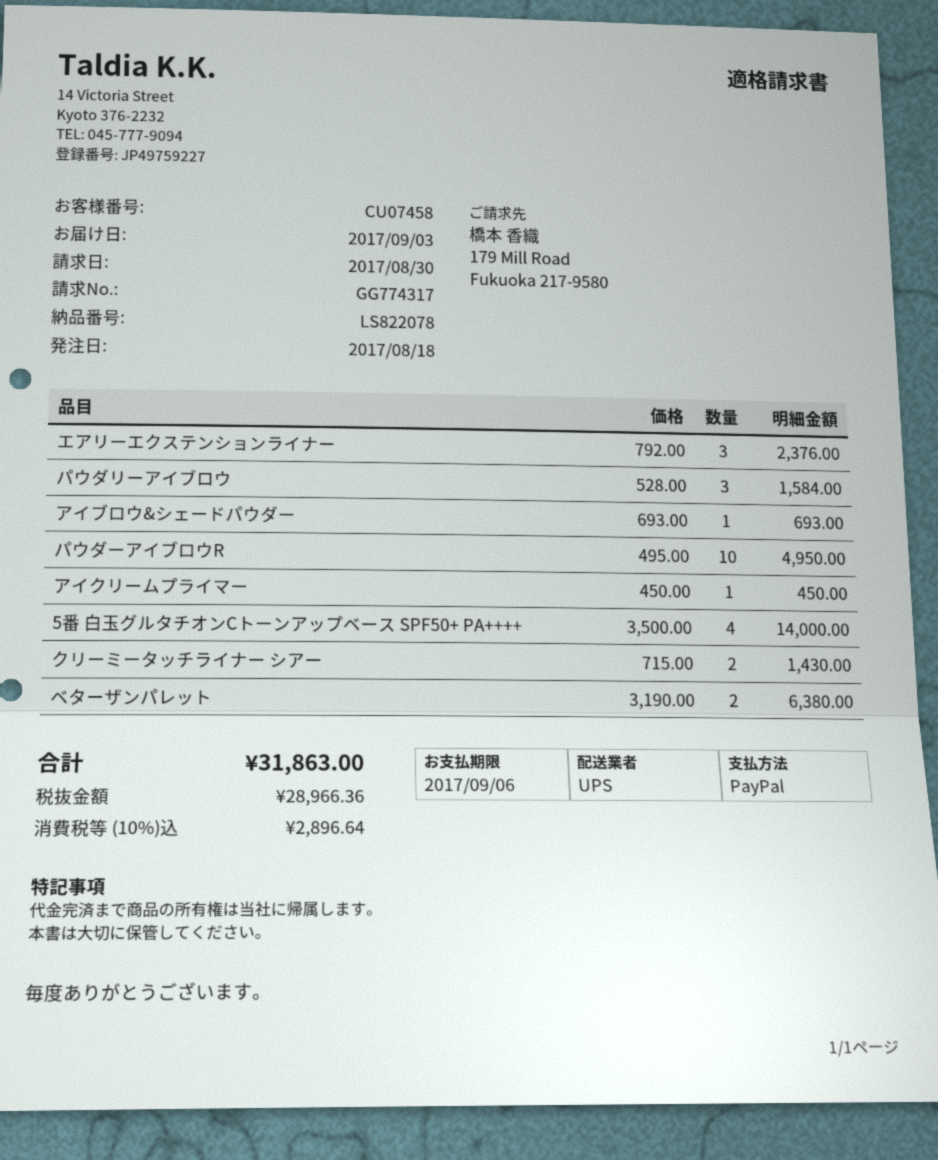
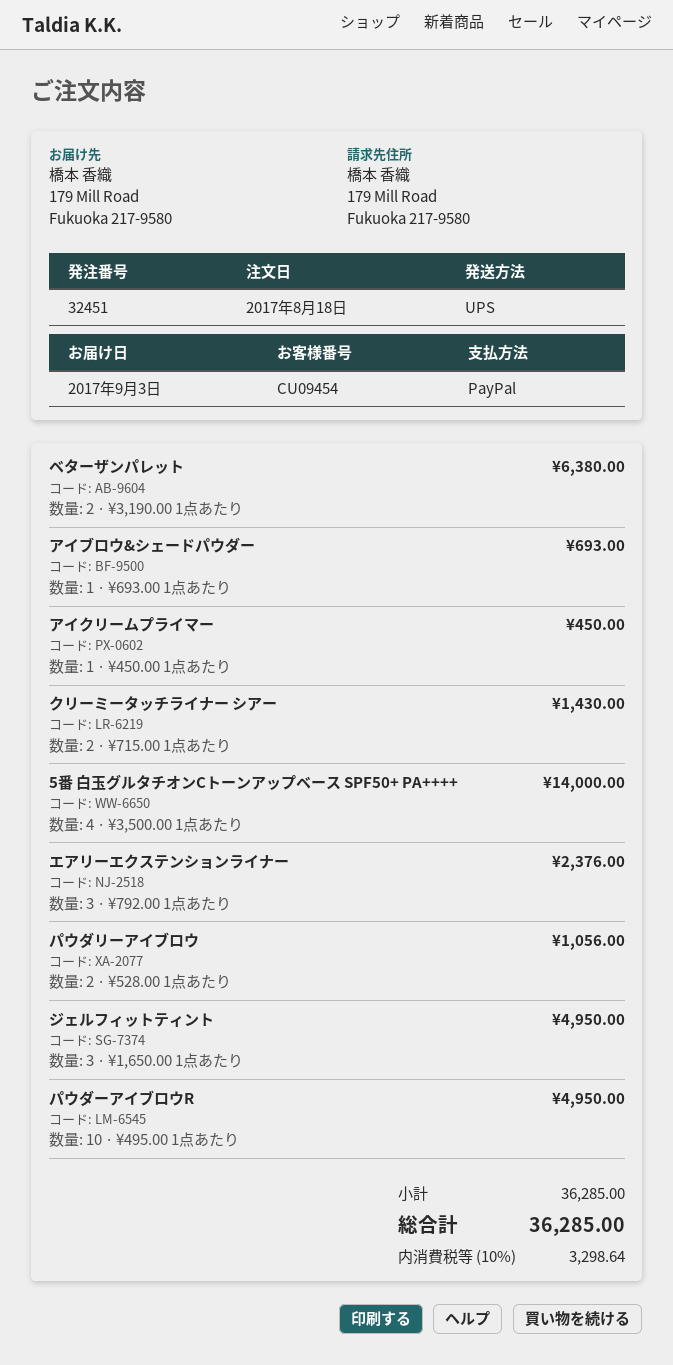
customer number: CU07458 -> CU09454
パウダリーアイブロウ: 3 x 528.00 = 1584.00 -> 2 x 528.00 = 1056.00
ジェルフィットティント: none -> 3 x 1650.00 = 4950.00
tax: 10% = 2896.64 -> 10% = 3298.64
total: 31863.00 -> 36285.00

